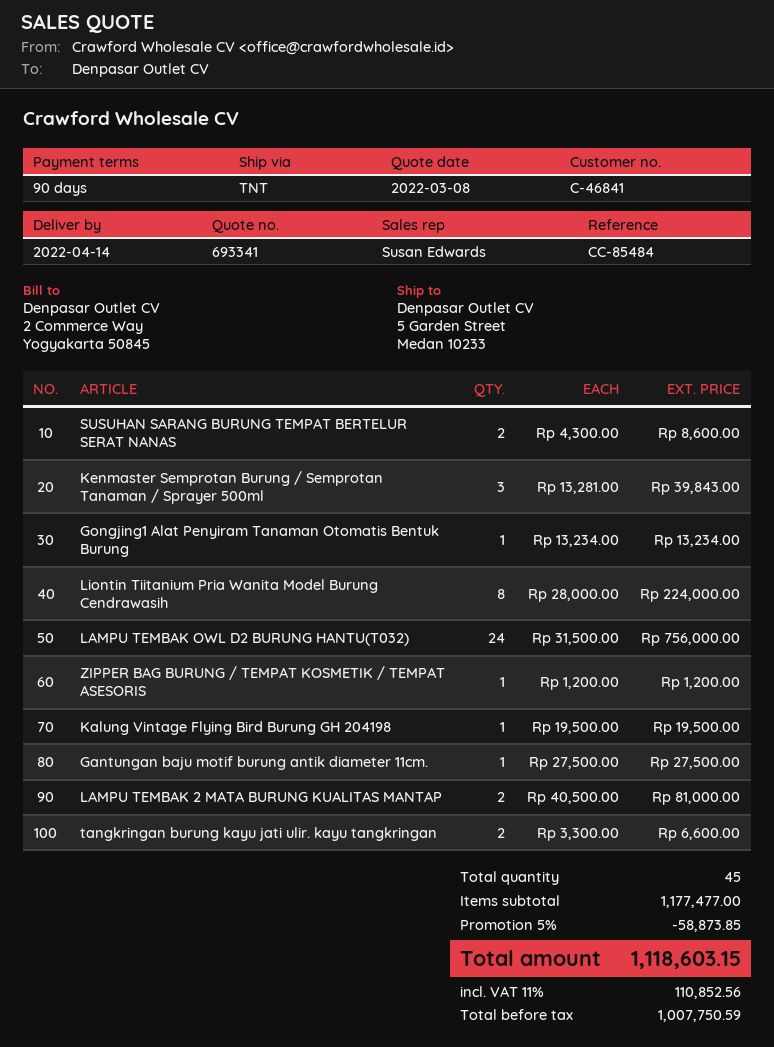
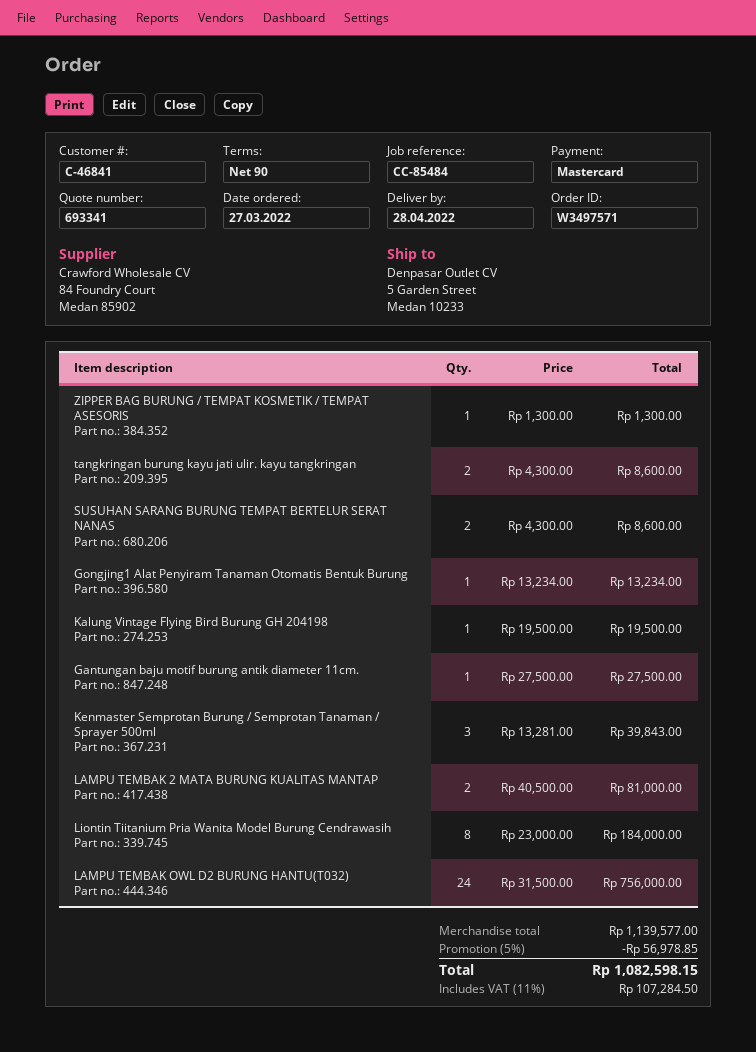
delivery date: 2022-04-14 -> 2022-04-28
Liontin Tiitanium Pria Wanita Model Burung Cendrawasih: 8 x 28000.00 = 224000.00 -> 8 x 23000.00 = 184000.00
ZIPPER BAG BURUNG / TEMPAT KOSMETIK / TEMPAT ASESORIS: 1 x 1200.00 = 1200.00 -> 1 x 1300.00 = 1300.00
tangkringan burung kayu jati ulir. kayu tangkringan: 2 x 3300.00 = 6600.00 -> 2 x 4300.00 = 8600.00
subtotal: 1177477.00 -> 1139577.00
discount: 5% = 58873.85 -> 5% = 56978.85
tax: 11% = 110852.56 -> 11% = 107284.50
total: 1118603.15 -> 1082598.15

